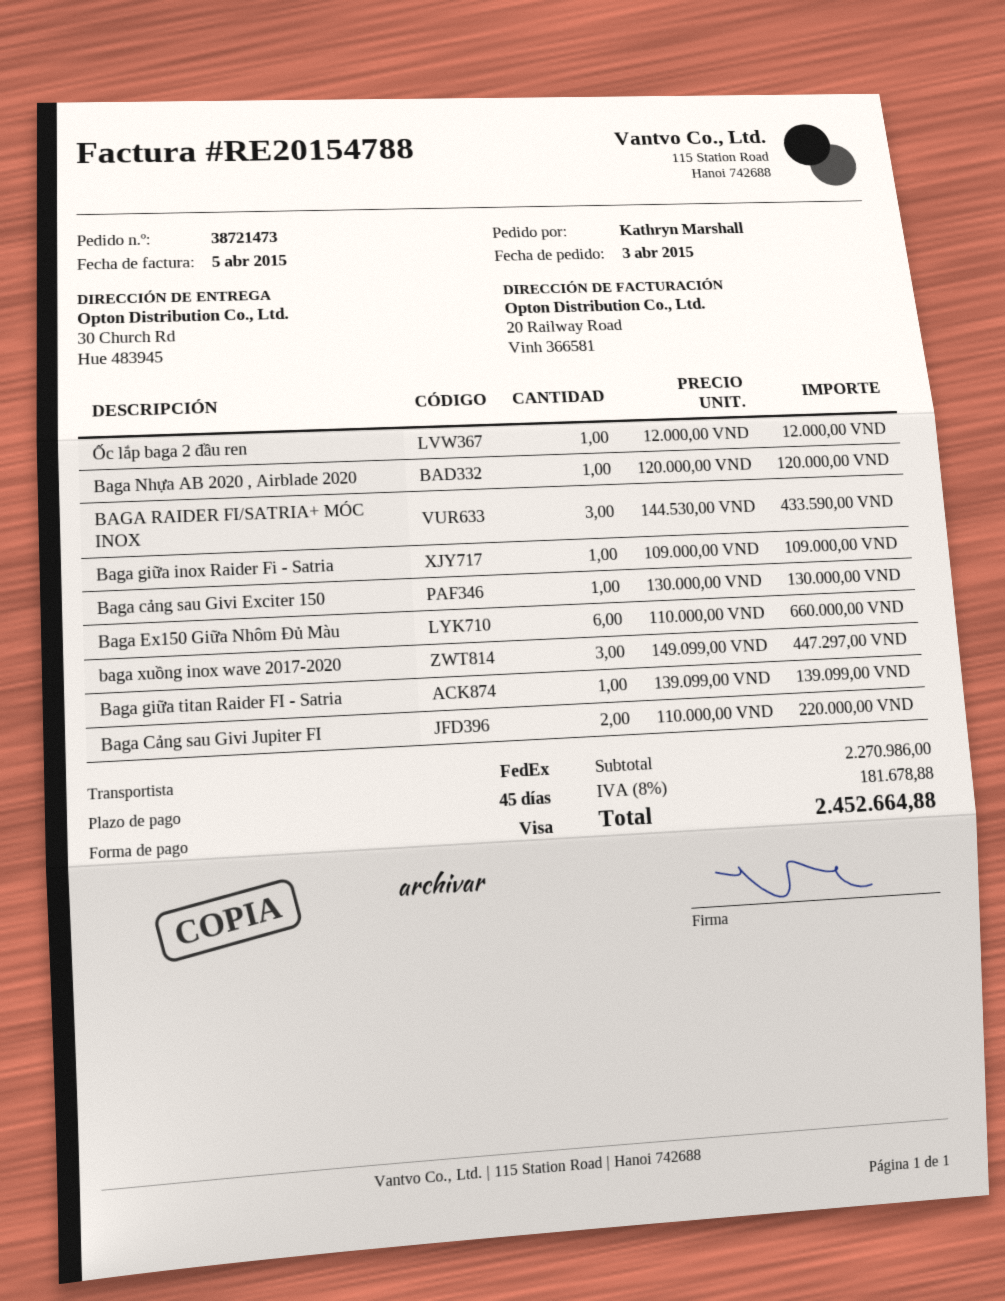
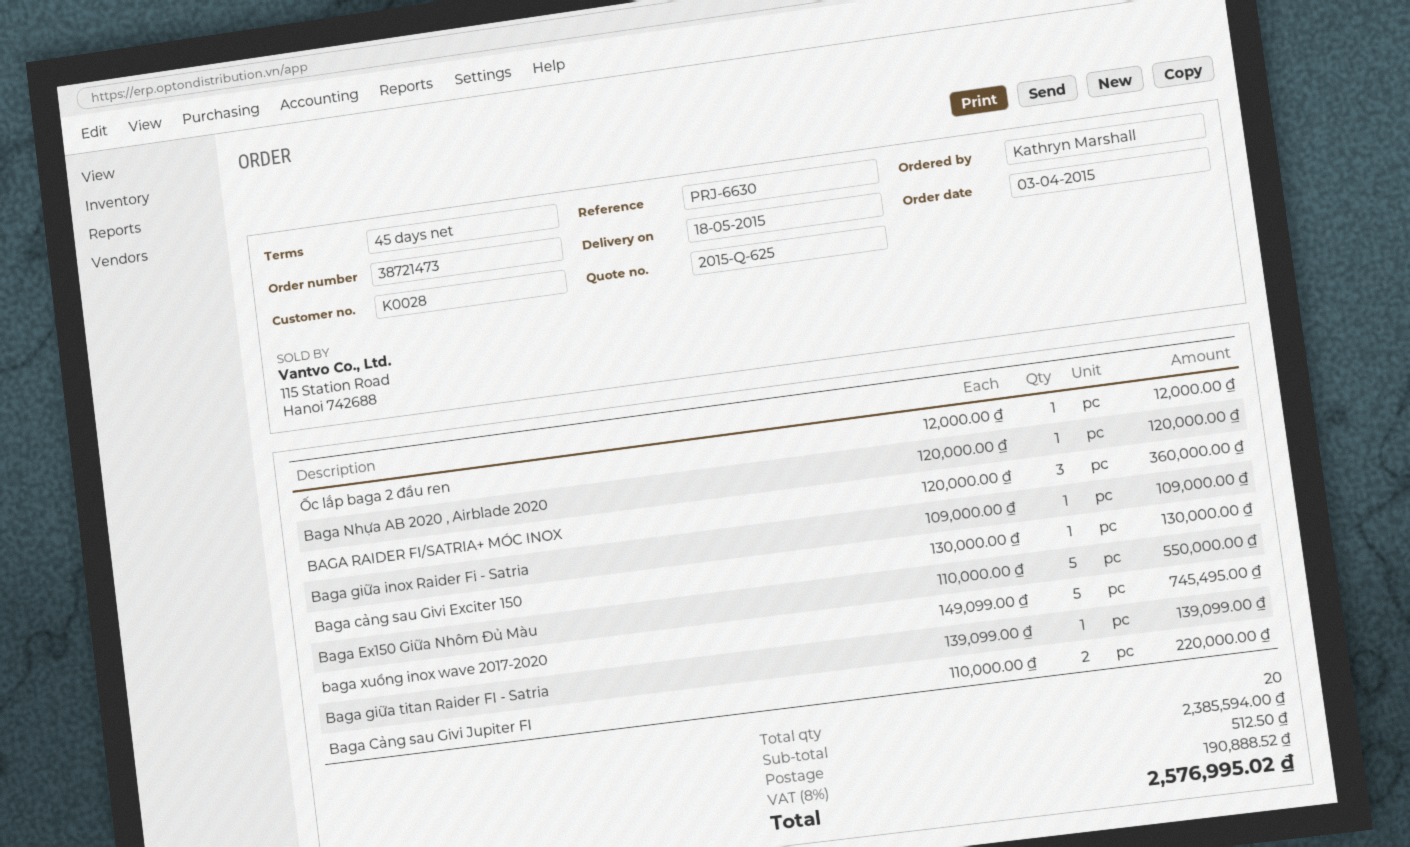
BAGA RAIDER FI/SATRIA+ MÓC INOX: 3 x 144530.00 = 433590.00 -> 3 x 120000.00 = 360000.00
Baga Ex150 Giữa Nhôm Đủ Màu: 6 x 110000.00 = 660000.00 -> 5 x 110000.00 = 550000.00
baga xuồng inox wave 2017-2020: 3 x 149099.00 = 447297.00 -> 5 x 149099.00 = 745495.00
subtotal: 2270986.00 -> 2385594.00
shipping: none -> 512.50
tax: 8% = 181678.88 -> 8% = 190888.52
total: 2452664.88 -> 2576995.02

